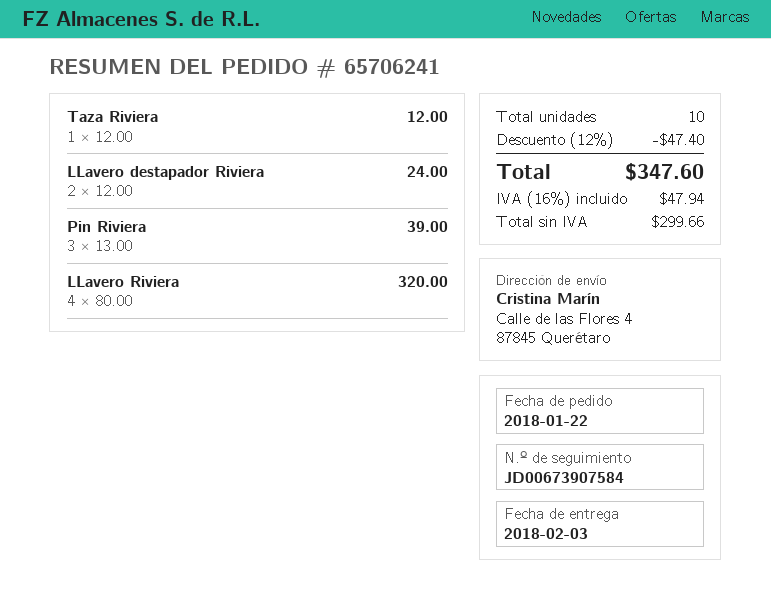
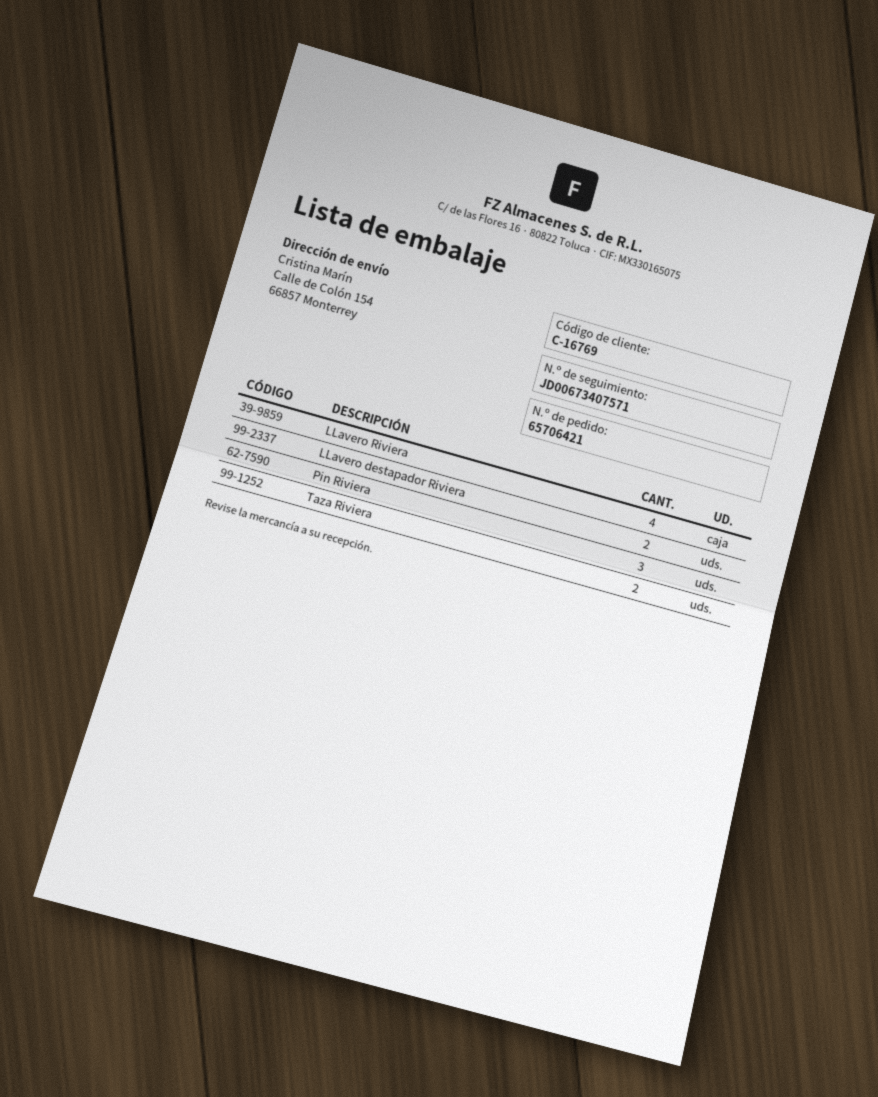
order number: 65706241 -> 65706421
tracking number: JD00673907584 -> JD00673407571
ship to: Calle de las Flores 4, 87845 Querétaro -> Calle de Colón 154, 66857 Monterrey
Taza Riviera: 1 -> 2

